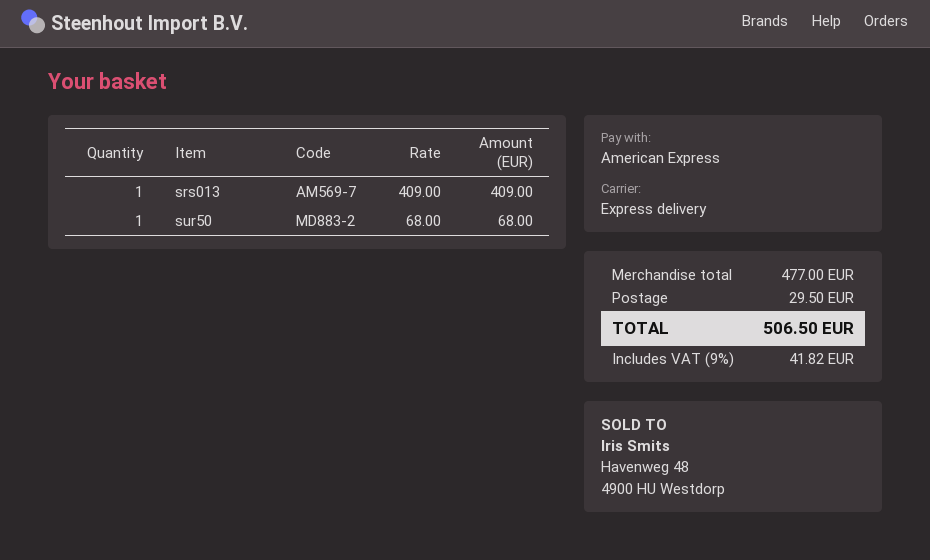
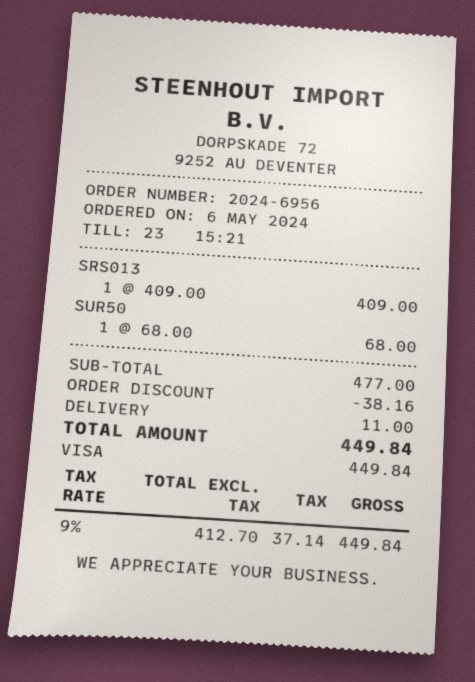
payment method: American Express -> Visa
discount: none -> 38.16
shipping: 29.50 -> 11.00
tax: 9% = 41.82 -> 9% = 37.14
total: 506.50 -> 449.84

